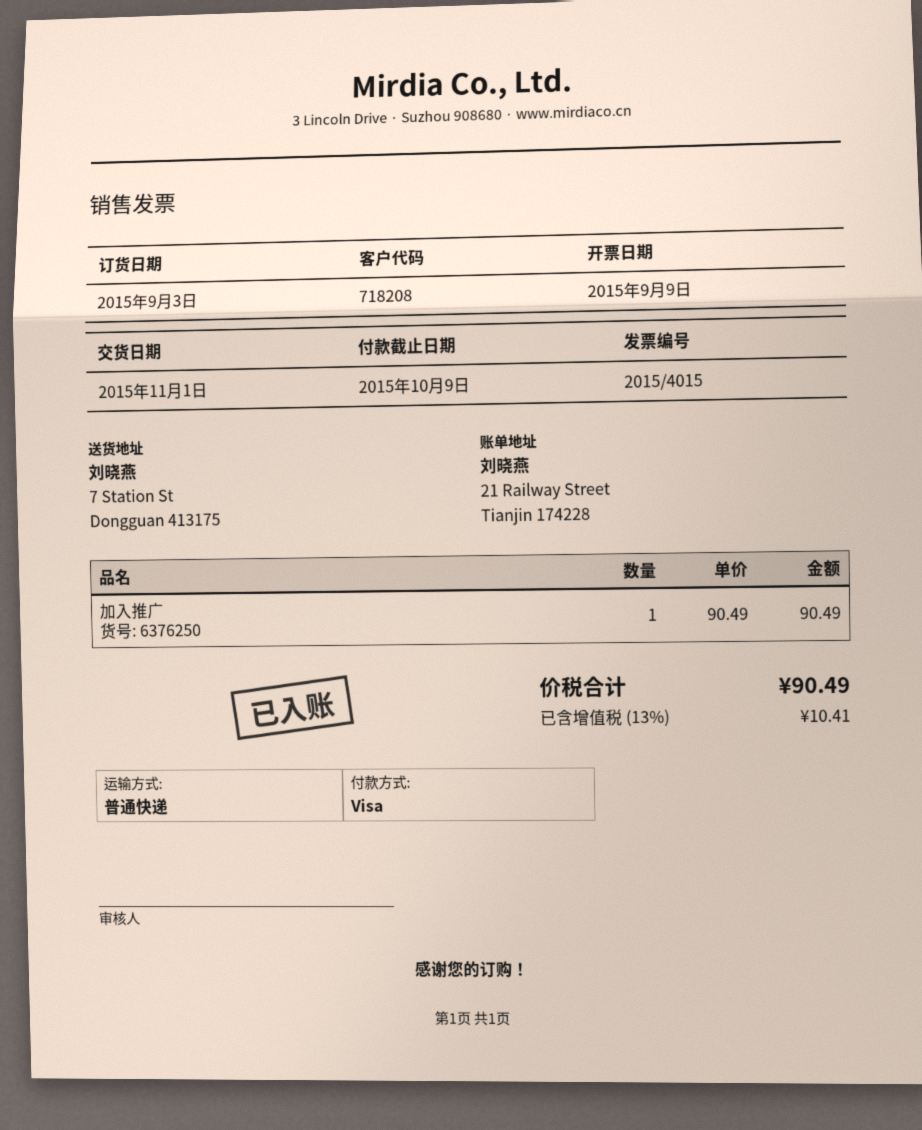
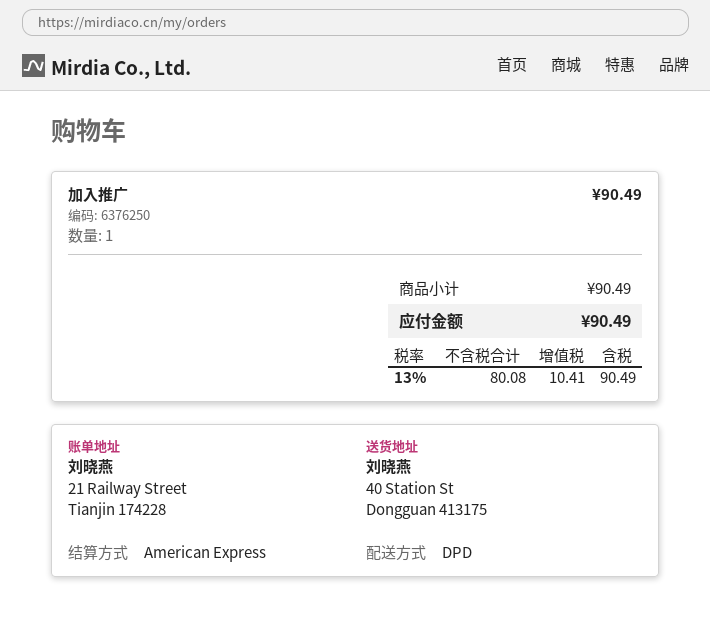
payment method: Visa -> American Express
shipping method: standard -> DPD
ship to: 7 Station St, Dongguan 413175 -> 40 Station St, Dongguan 413175

